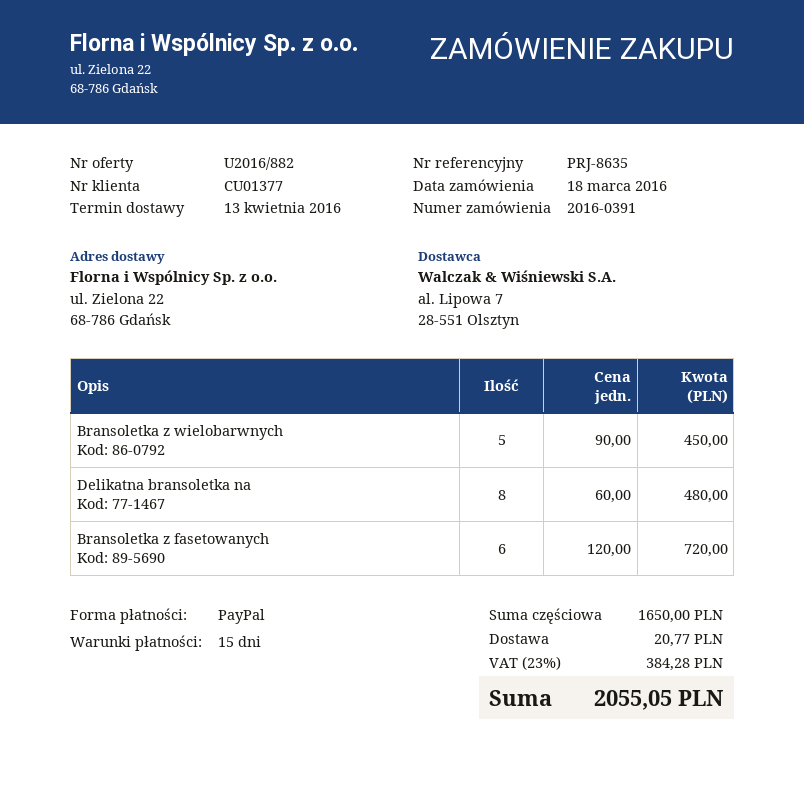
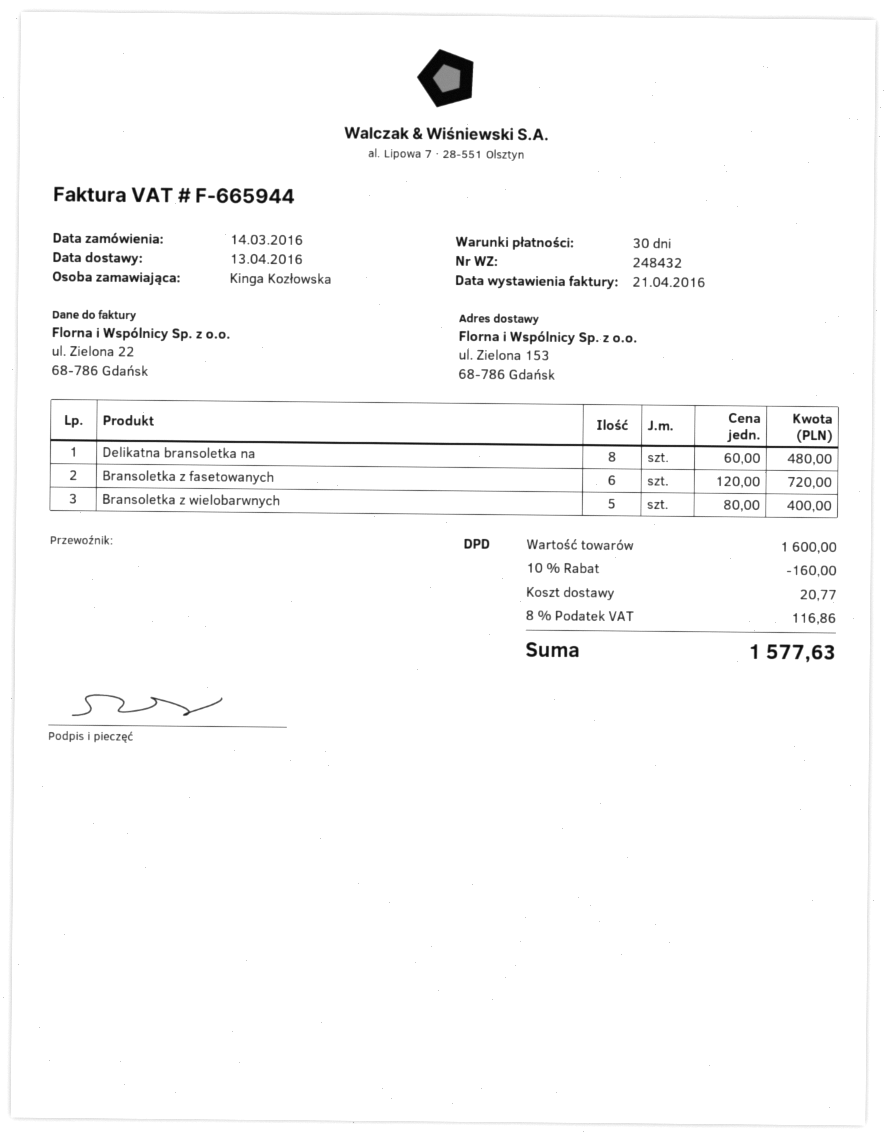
order date: 2016-03-18 -> 2016-03-14
payment terms: 15 days -> 30 days
ship to: ul. Zielona 22, 68-786 Gdańsk -> ul. Zielona 153, 68-786 Gdańsk
Bransoletka z wielobarwnych: 5 x 90.00 = 450.00 -> 5 x 80.00 = 400.00
subtotal: 1650.00 -> 1600.00
discount: none -> 10% = 160.00
tax: 23% = 384.28 -> 8% = 116.86
total: 2055.05 -> 1577.63

